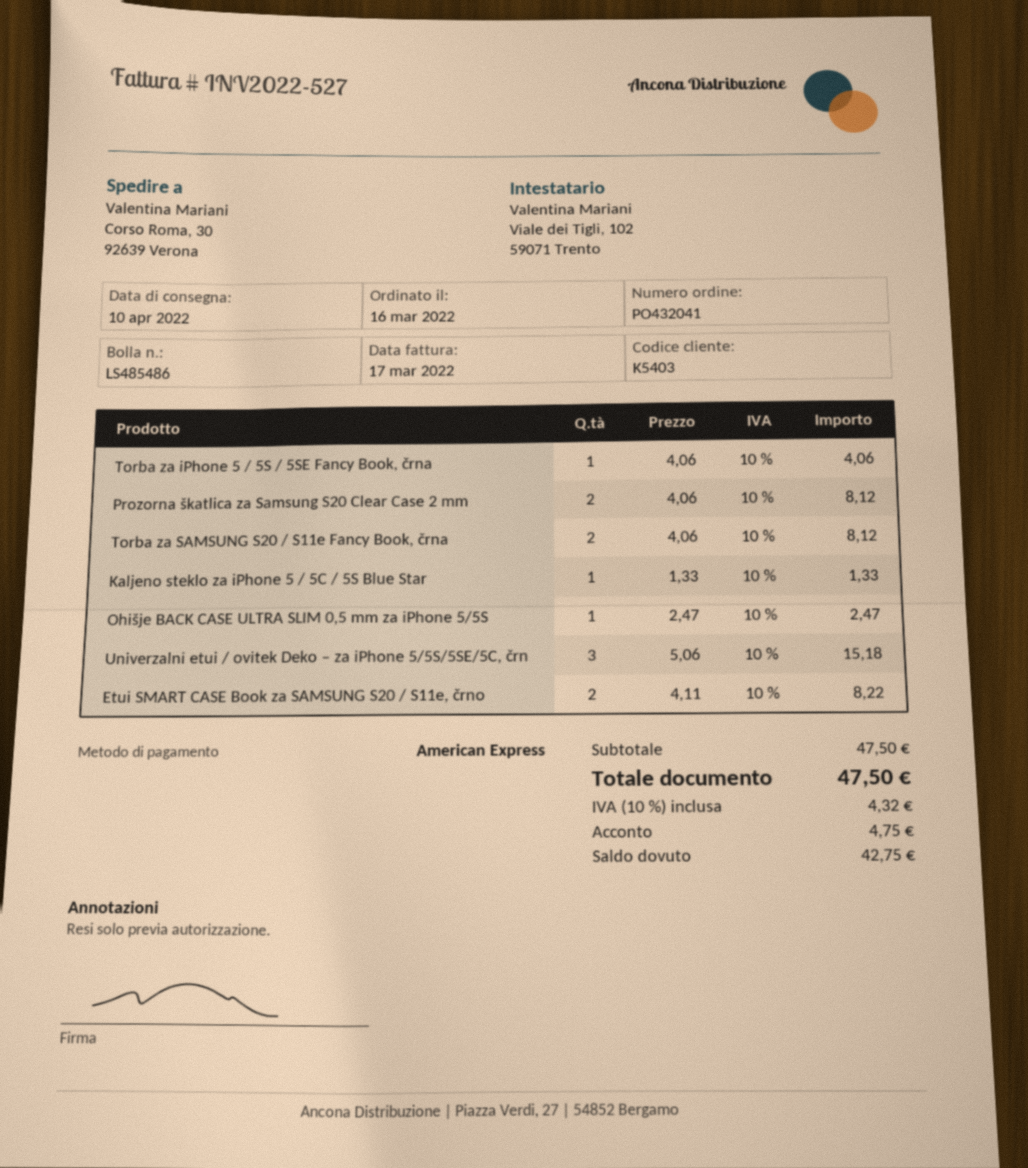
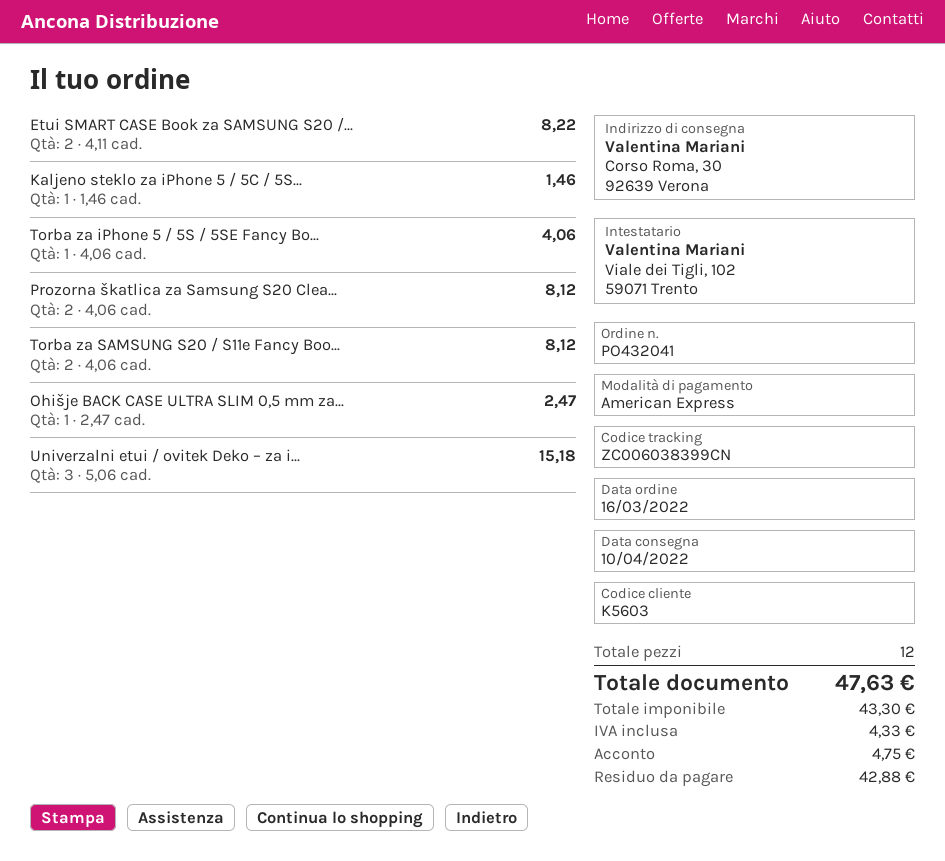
customer number: K5403 -> K5603
Kaljeno steklo za iPhone 5 / 5C / 5S Blue Star: 1 x 1.33 = 1.33 -> 1 x 1.46 = 1.46
tax: 4.32 -> 4.33
total: 47.50 -> 47.63
balance: 42.75 -> 42.88

